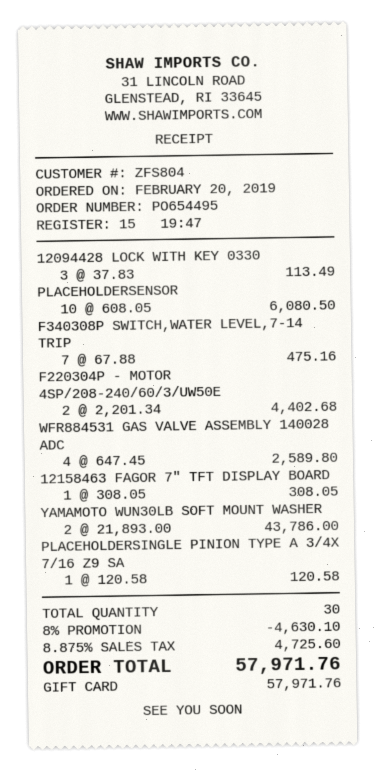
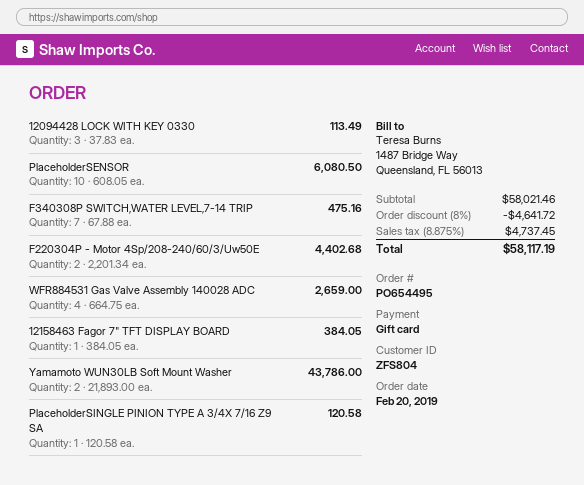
WFR884531 GAS VALVE ASSEMBLY 140028 ADC: 4 x 647.45 = 2589.80 -> 4 x 664.75 = 2659.00
12158463 FAGOR 7" TFT DISPLAY BOARD: 1 x 308.05 = 308.05 -> 1 x 384.05 = 384.05
discount: 8% = 4630.10 -> 8% = 4641.72
tax: 8.875% = 4725.60 -> 8.875% = 4737.45
total: 57971.76 -> 58117.19

